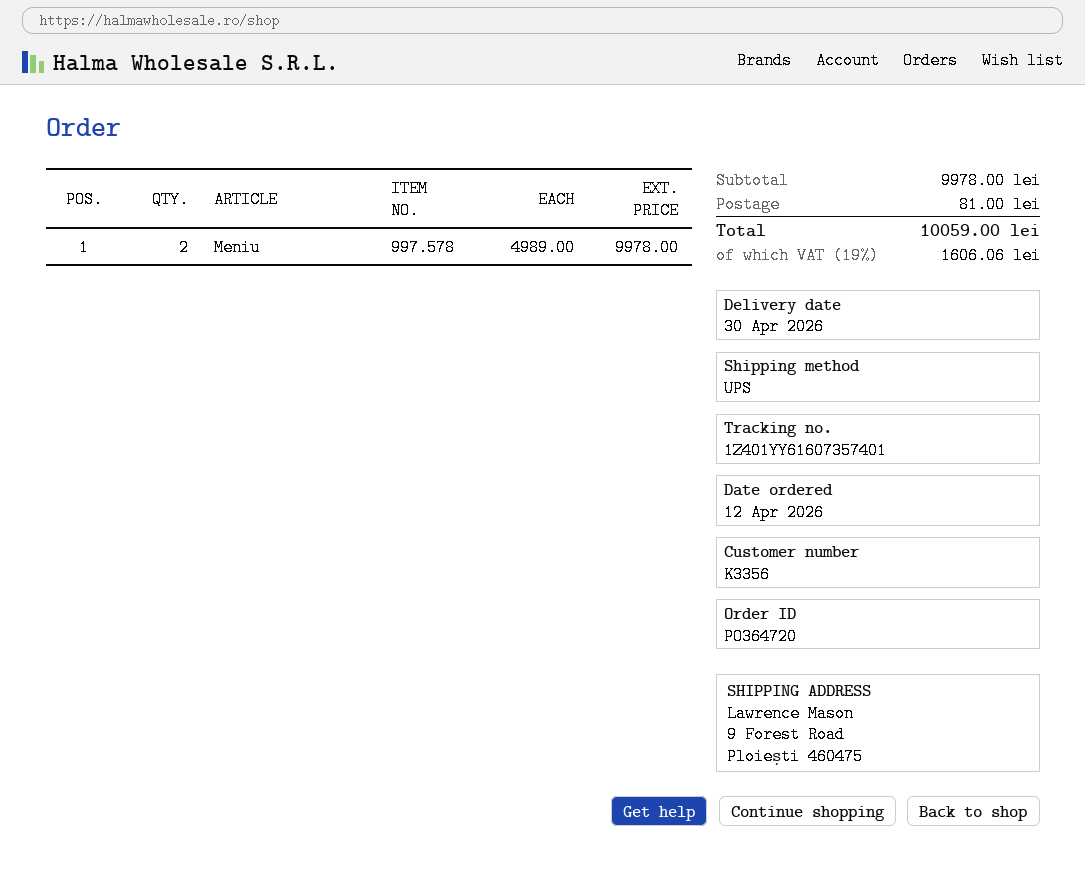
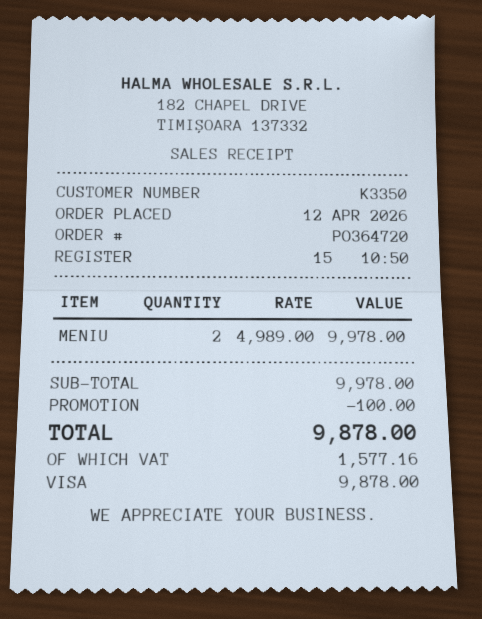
customer number: K3356 -> K3350
discount: none -> 100.00
shipping: 81.00 -> none
tax: 1606.06 -> 1577.16
total: 10059.00 -> 9878.00

